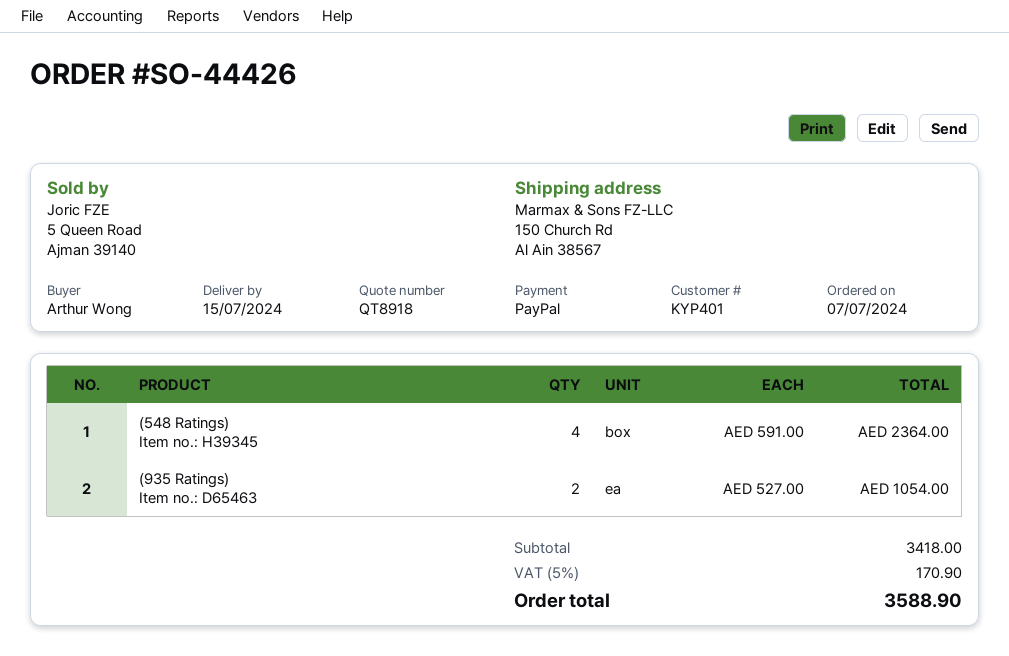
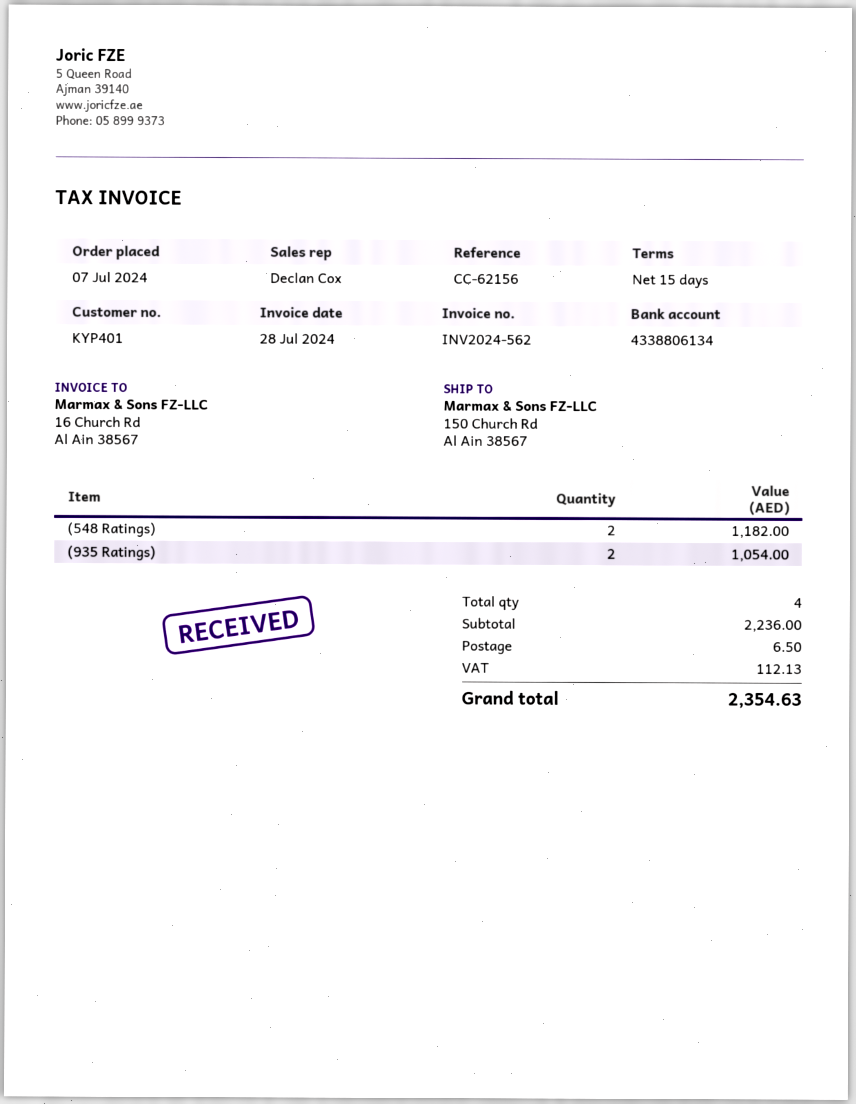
(548 Ratings): 4 for 2364.00 -> 2 for 1182.00
subtotal: 3418.00 -> 2236.00
shipping: none -> 6.50
tax: 170.90 -> 112.13
total: 3588.90 -> 2354.63

